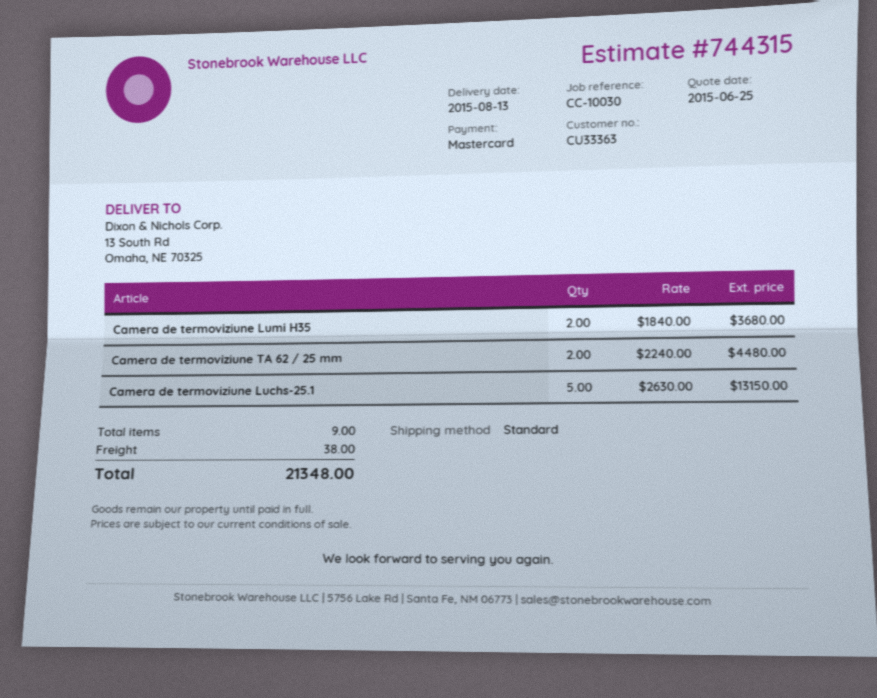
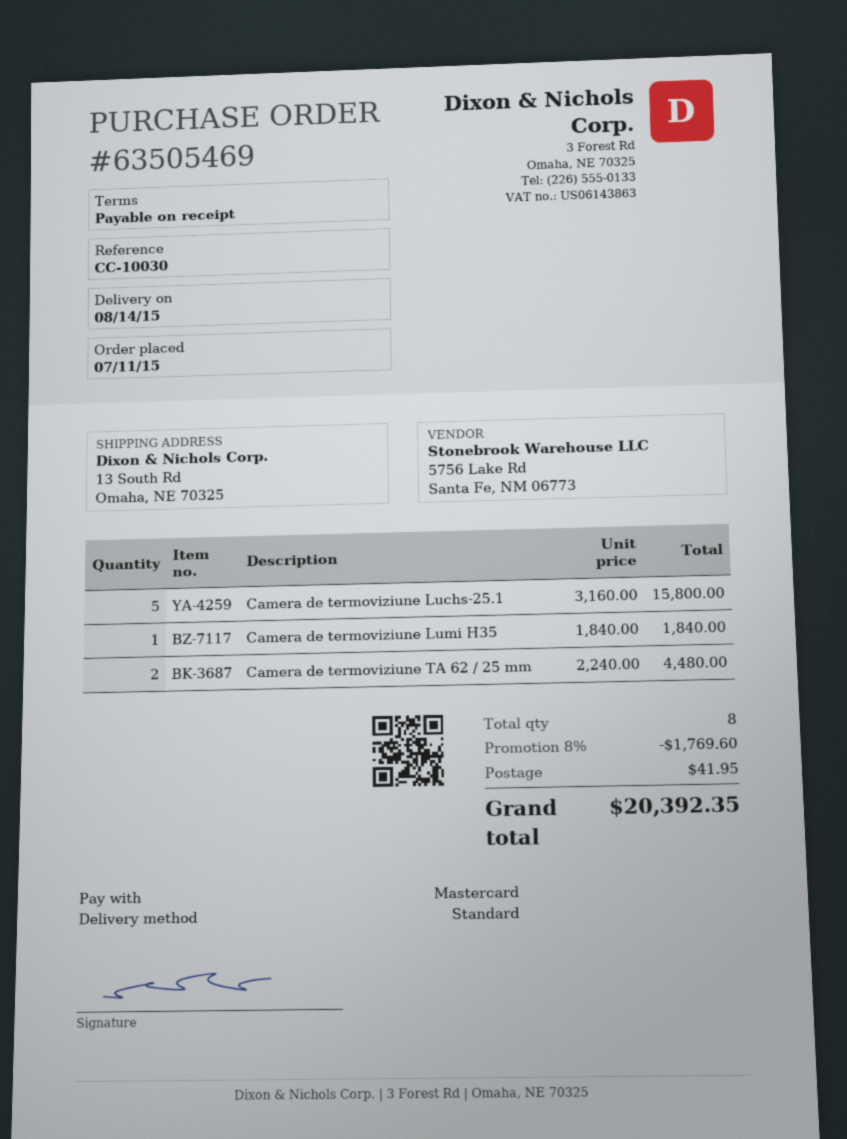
delivery date: 2015-08-13 -> 2015-08-14
Camera de termoviziune Lumi H35: 2 x 1840.00 = 3680.00 -> 1 x 1840.00 = 1840.00
Camera de termoviziune Luchs-25.1: 5 x 2630.00 = 13150.00 -> 5 x 3160.00 = 15800.00
total quantity: 9 -> 8
discount: none -> 8% = 1769.60
shipping: 38.00 -> 41.95
total: 21348.00 -> 20392.35

